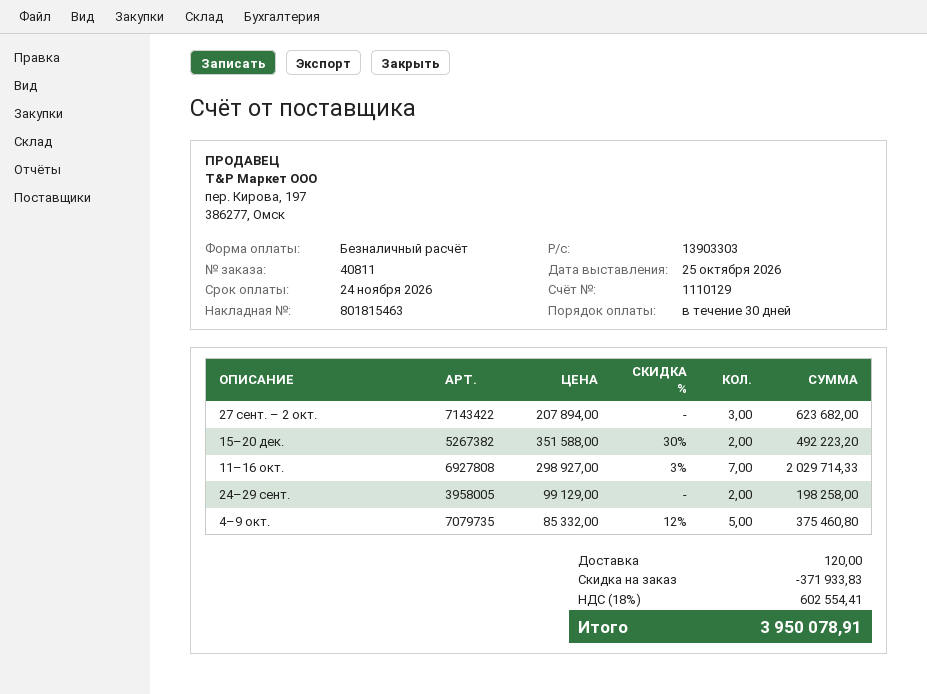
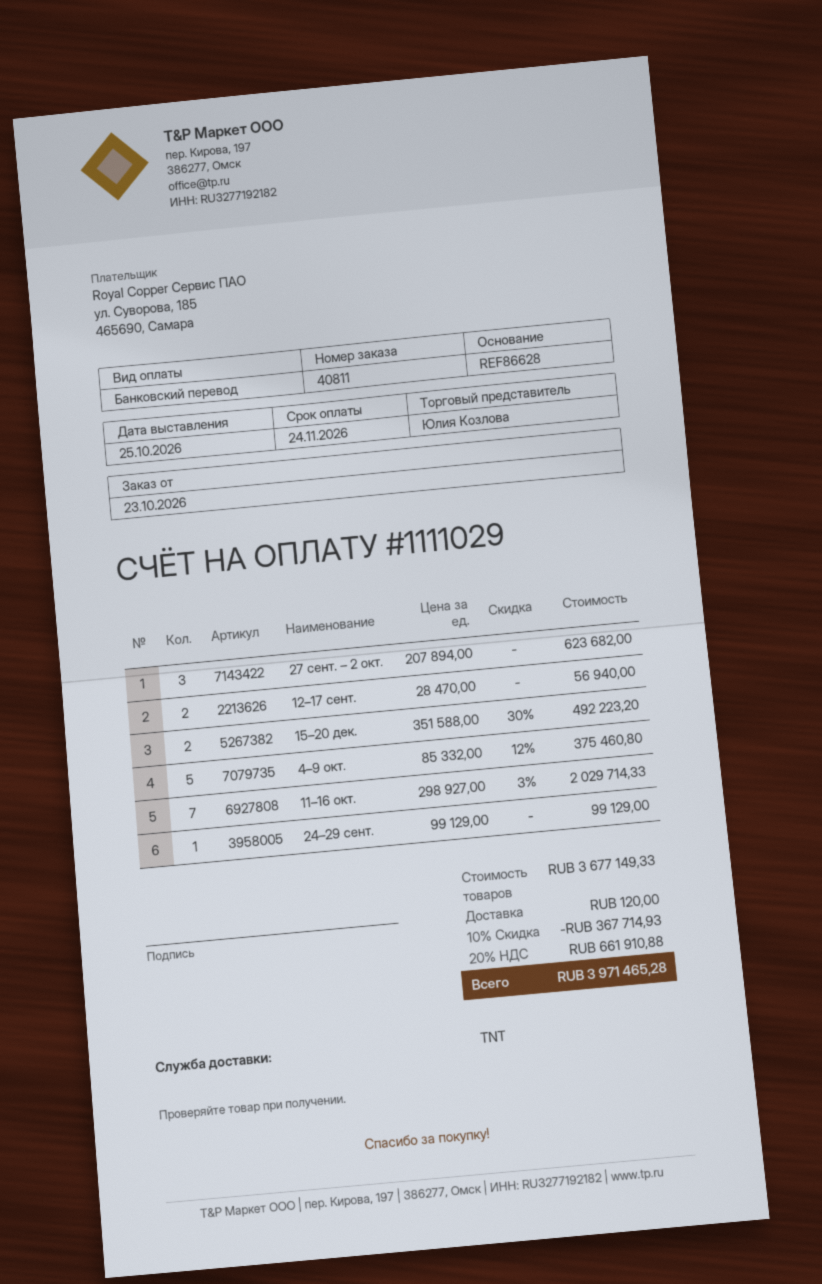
invoice number: 1110129 -> 1111029
24–29 сент.: 2 x 99129.00 = 198258.00 -> 1 x 99129.00 = 99129.00
12–17 сент.: none -> 2 x 28470.00 = 56940.00
discount: 371933.83 -> 367714.93
tax: 18% = 602554.41 -> 20% = 661910.88
total: 3950078.91 -> 3971465.28

